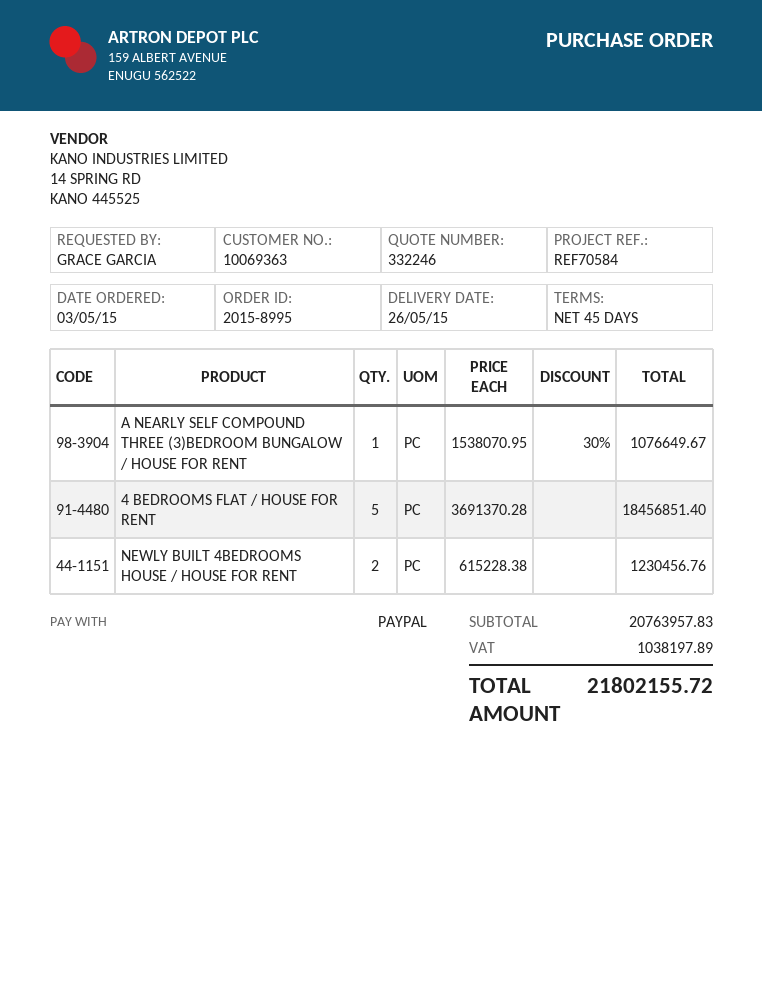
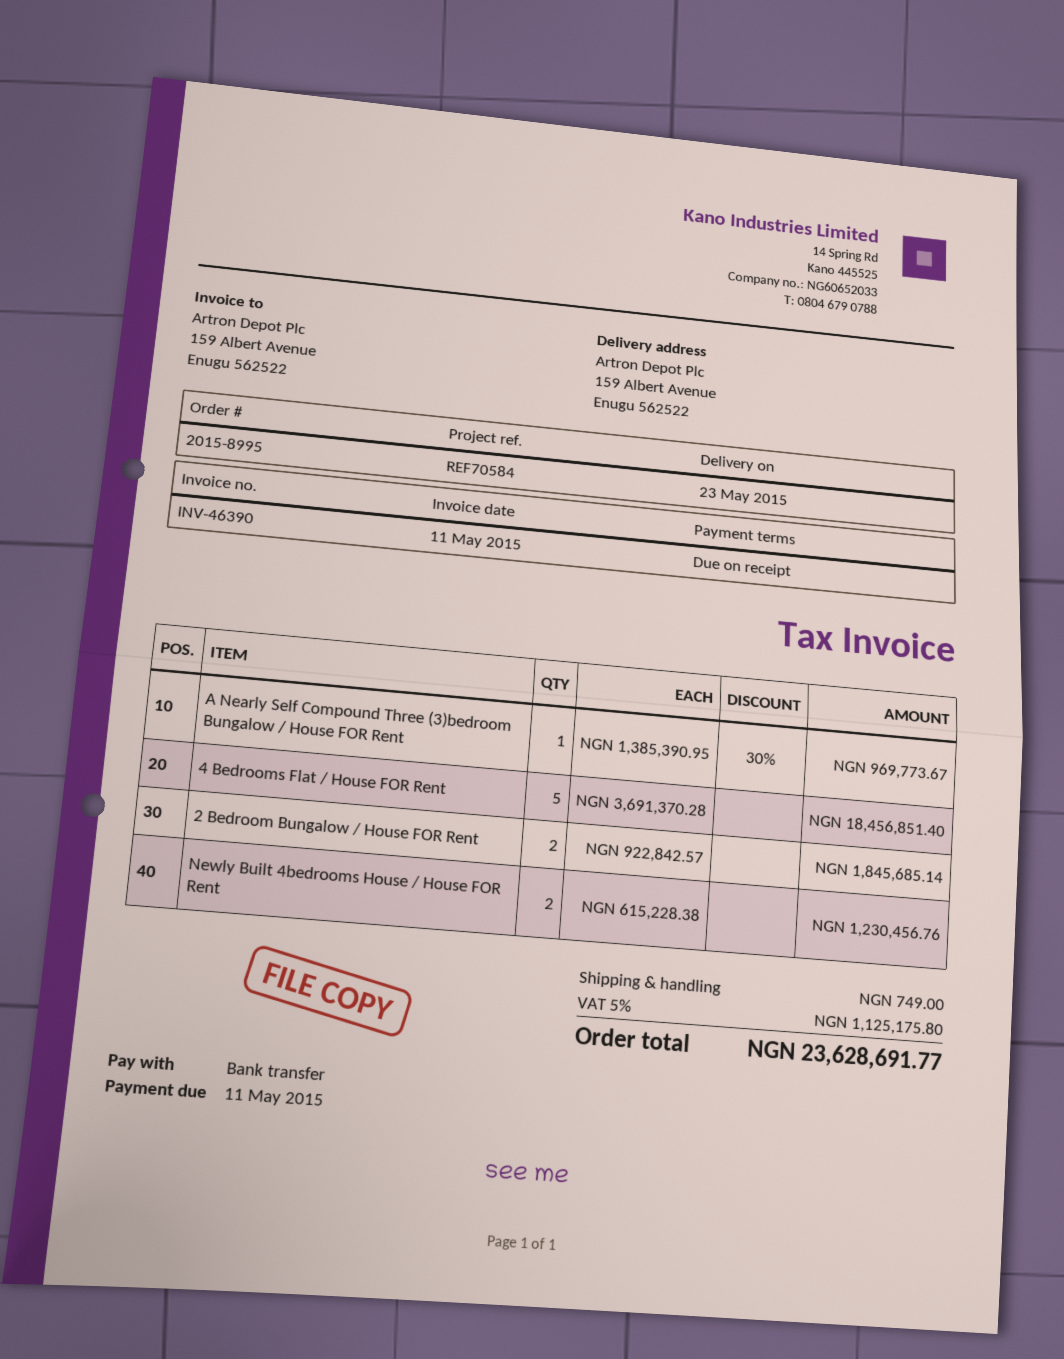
delivery date: 2015-05-26 -> 2015-05-23
payment terms: 45 days -> on receipt
payment method: PayPal -> bank transfer
A NEARLY SELF COMPOUND THREE (3)BEDROOM BUNGALOW / HOUSE FOR RENT: 1 x 1538070.95 - 30% = 1076649.67 -> 1 x 1385390.95 - 30% = 969773.67
2 Bedroom Bungalow / House FOR Rent: none -> 2 x 922842.57 = 1845685.14
shipping: none -> 749.00
tax: 1038197.89 -> 1125175.80
total: 21802155.72 -> 23628691.77

